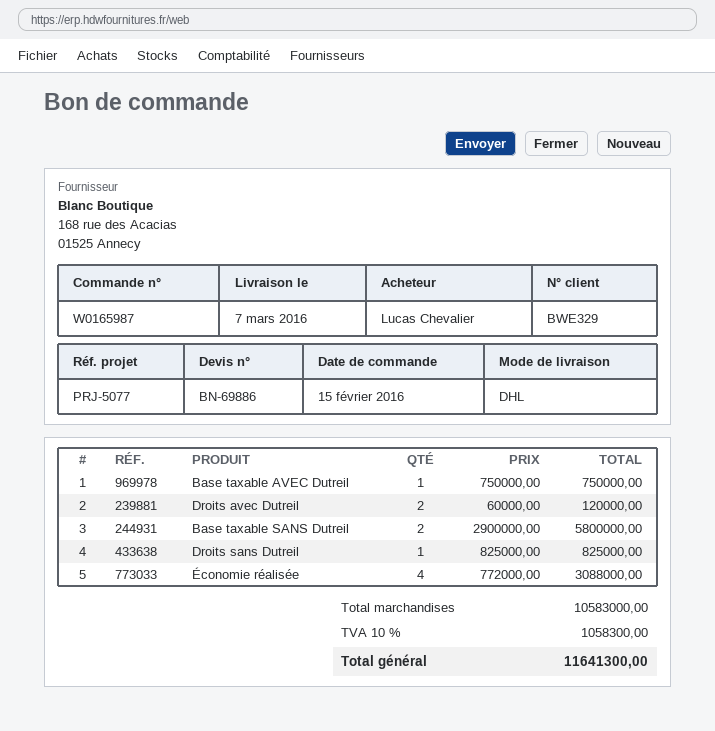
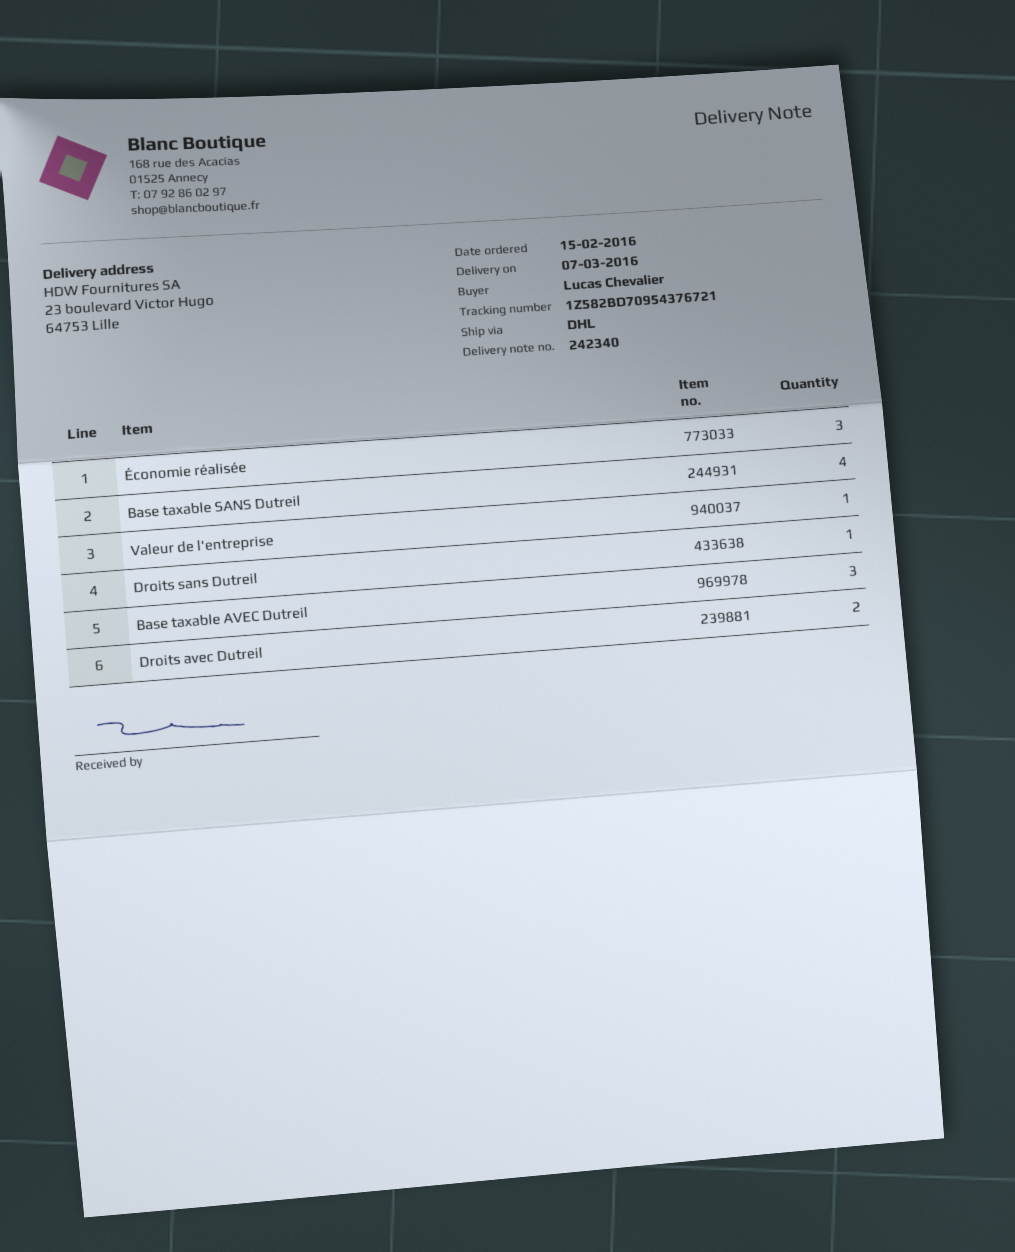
Base taxable AVEC Dutreil: 1 -> 3
Base taxable SANS Dutreil: 2 -> 4
Économie réalisée: 4 -> 3
Valeur de l'entreprise: none -> 1

